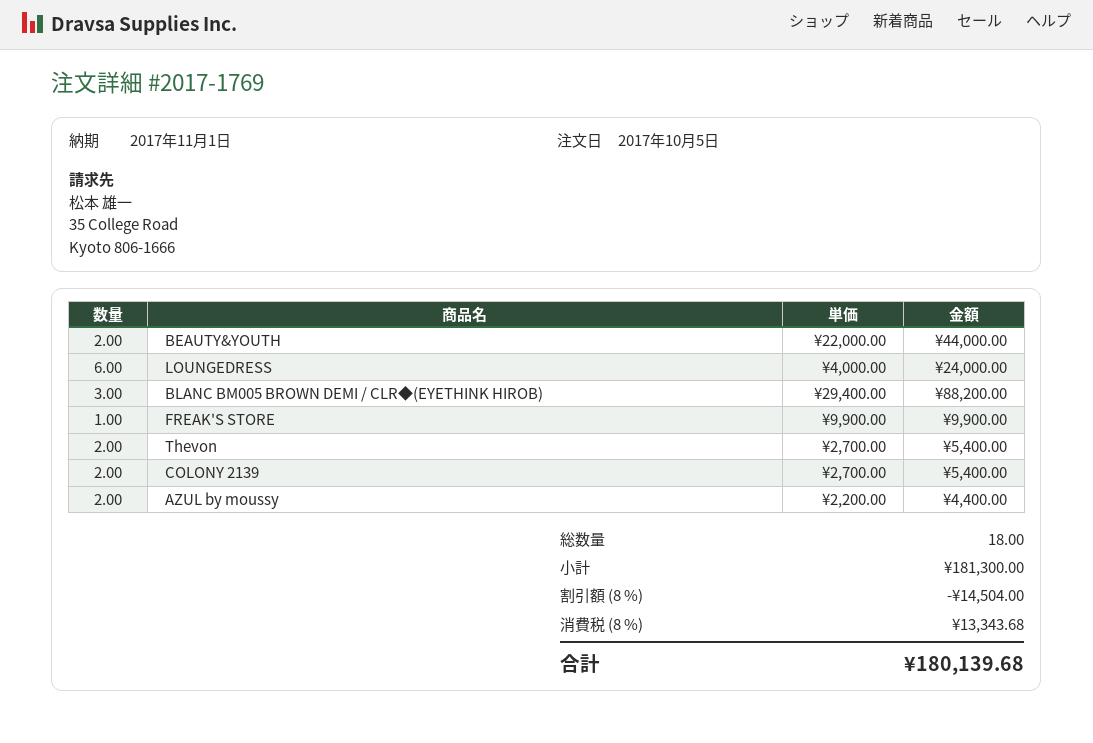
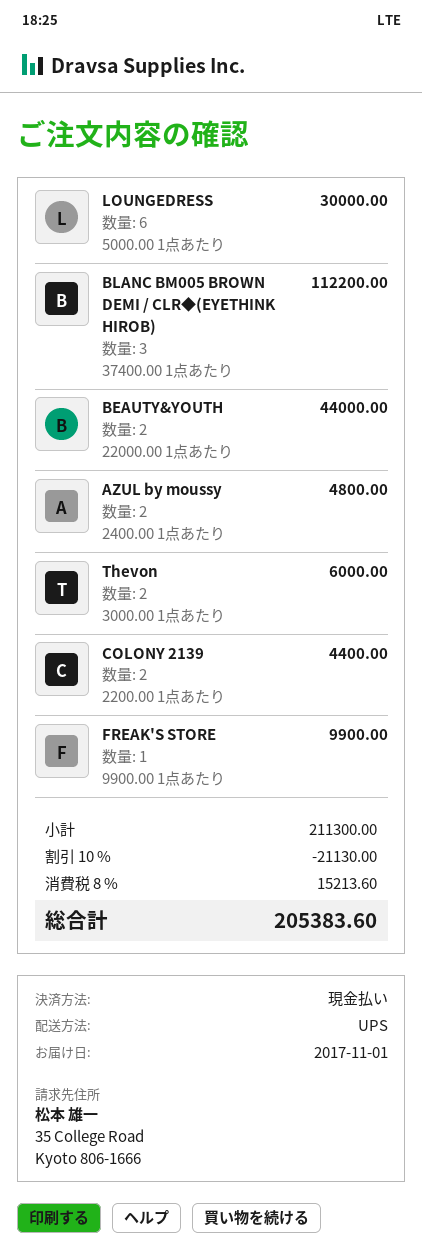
LOUNGEDRESS: 6 x 4000.00 = 24000.00 -> 6 x 5000.00 = 30000.00
BLANC BM005 BROWN DEMI / CLR◆(EYETHINK HIROB): 3 x 29400.00 = 88200.00 -> 3 x 37400.00 = 112200.00
Thevon: 2 x 2700.00 = 5400.00 -> 2 x 3000.00 = 6000.00
COLONY 2139: 2 x 2700.00 = 5400.00 -> 2 x 2200.00 = 4400.00
AZUL by moussy: 2 x 2200.00 = 4400.00 -> 2 x 2400.00 = 4800.00
subtotal: 181300.00 -> 211300.00
discount: 8% = 14504.00 -> 10% = 21130.00
tax: 8% = 13343.68 -> 8% = 15213.60
total: 180139.68 -> 205383.60

